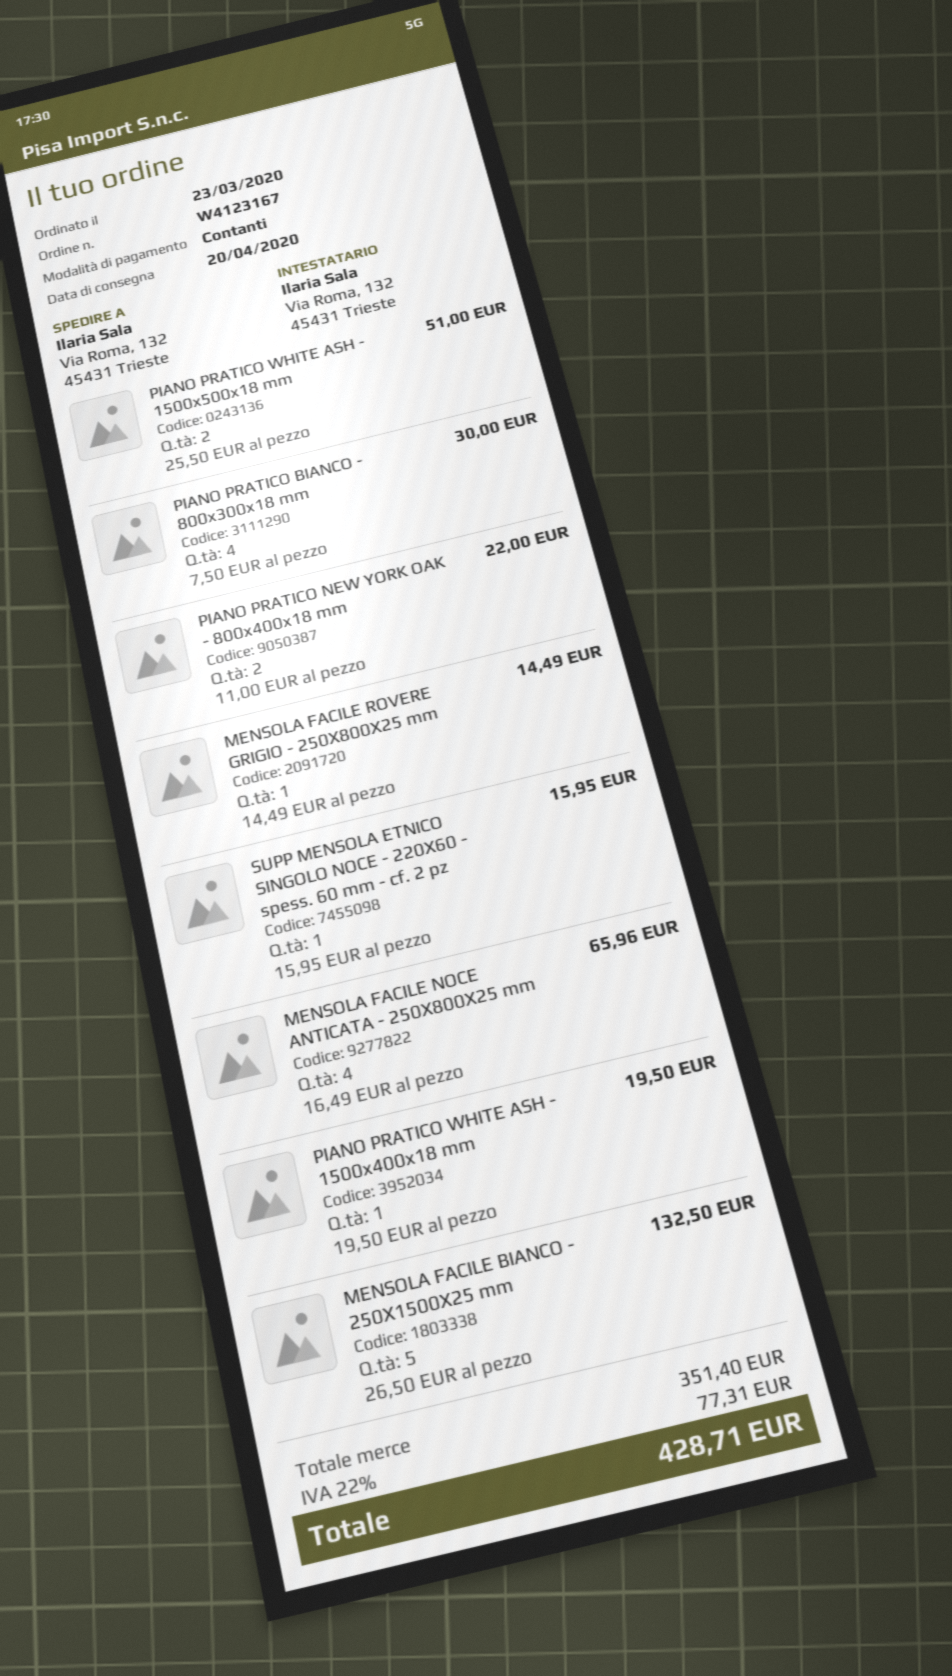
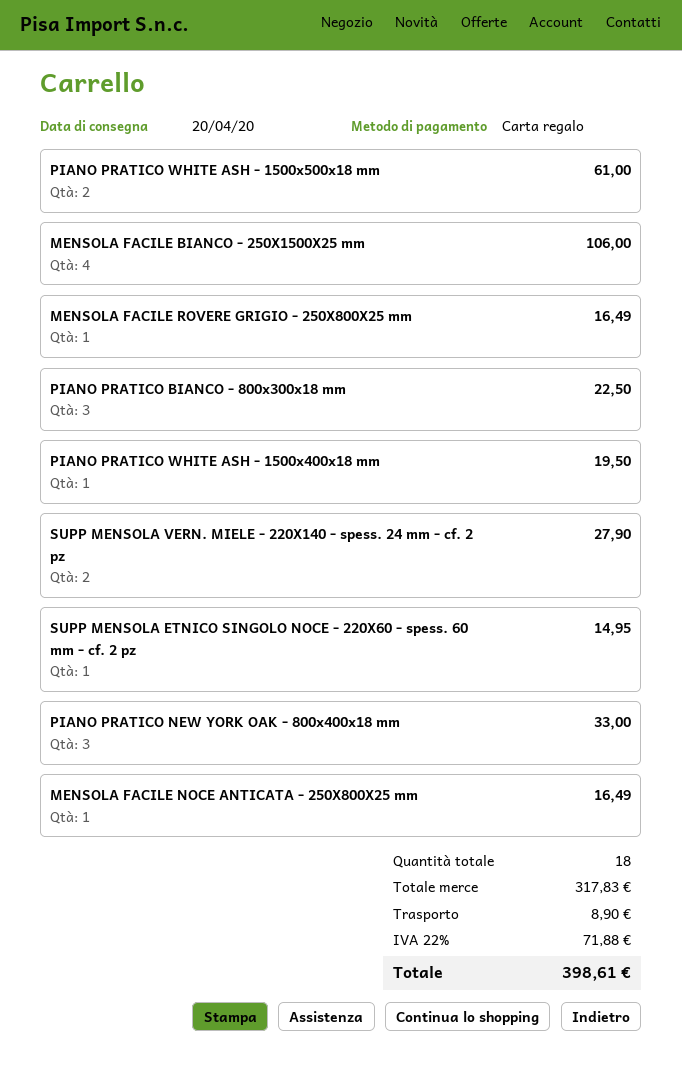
payment method: cash -> gift card
PIANO PRATICO WHITE ASH - 1500x500x18 mm: 2 for 51.00 -> 2 for 61.00
PIANO PRATICO BIANCO - 800x300x18 mm: 4 for 30.00 -> 3 for 22.50
PIANO PRATICO NEW YORK OAK - 800x400x18 mm: 2 for 22.00 -> 3 for 33.00
MENSOLA FACILE ROVERE GRIGIO - 250X800X25 mm: 1 for 14.49 -> 1 for 16.49
SUPP MENSOLA ETNICO SINGOLO NOCE - 220X60 - spess. 60 mm - cf. 2 pz: 1 for 15.95 -> 1 for 14.95
MENSOLA FACILE NOCE ANTICATA - 250X800X25 mm: 4 for 65.96 -> 1 for 16.49
MENSOLA FACILE BIANCO - 250X1500X25 mm: 5 for 132.50 -> 4 for 106.00
SUPP MENSOLA VERN. MIELE - 220X140 - spess. 24 mm - cf. 2 pz: none -> 2 for 27.90
subtotal: 351.40 -> 317.83
shipping: none -> 8.90
tax: 22% = 77.31 -> 22% = 71.88
total: 428.71 -> 398.61

